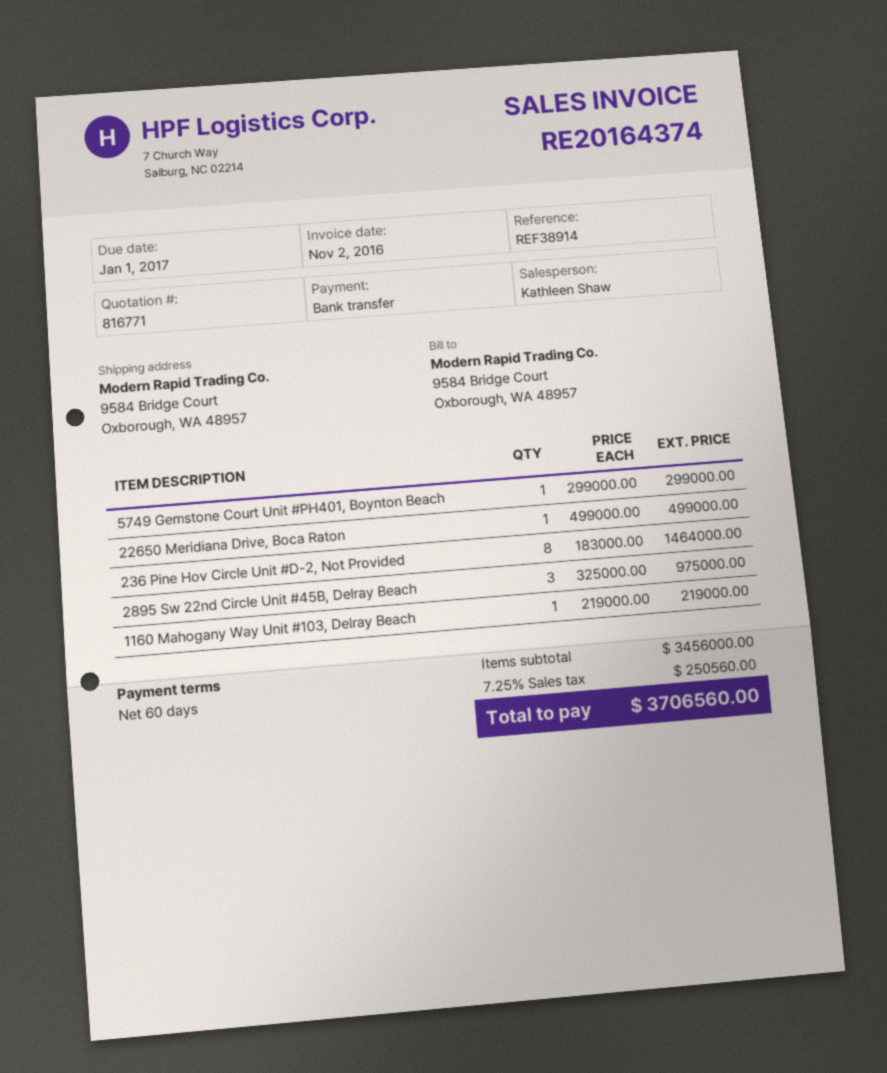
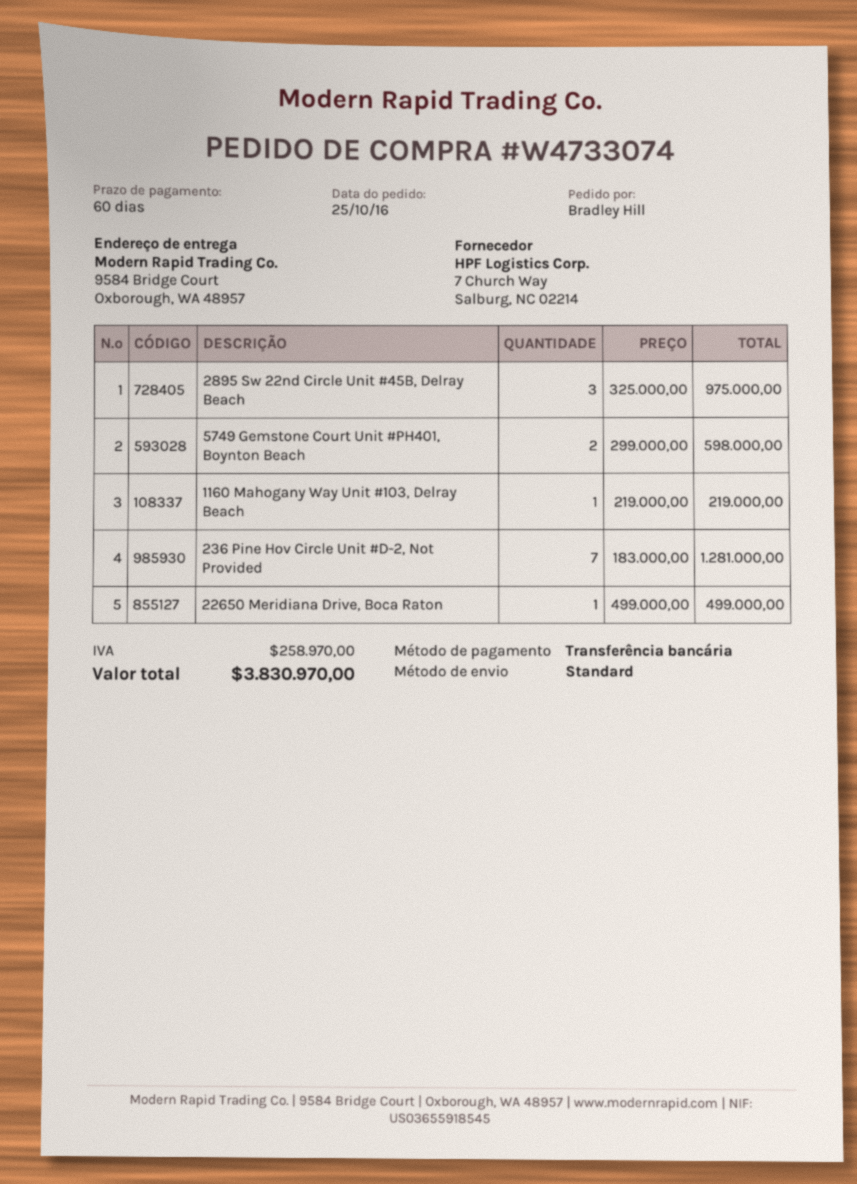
5749 Gemstone Court Unit #PH401, Boynton Beach: 1 x 299000.00 = 299000.00 -> 2 x 299000.00 = 598000.00
236 Pine Hov Circle Unit #D-2, Not Provided: 8 x 183000.00 = 1464000.00 -> 7 x 183000.00 = 1281000.00
tax: 250560.00 -> 258970.00
total: 3706560.00 -> 3830970.00

